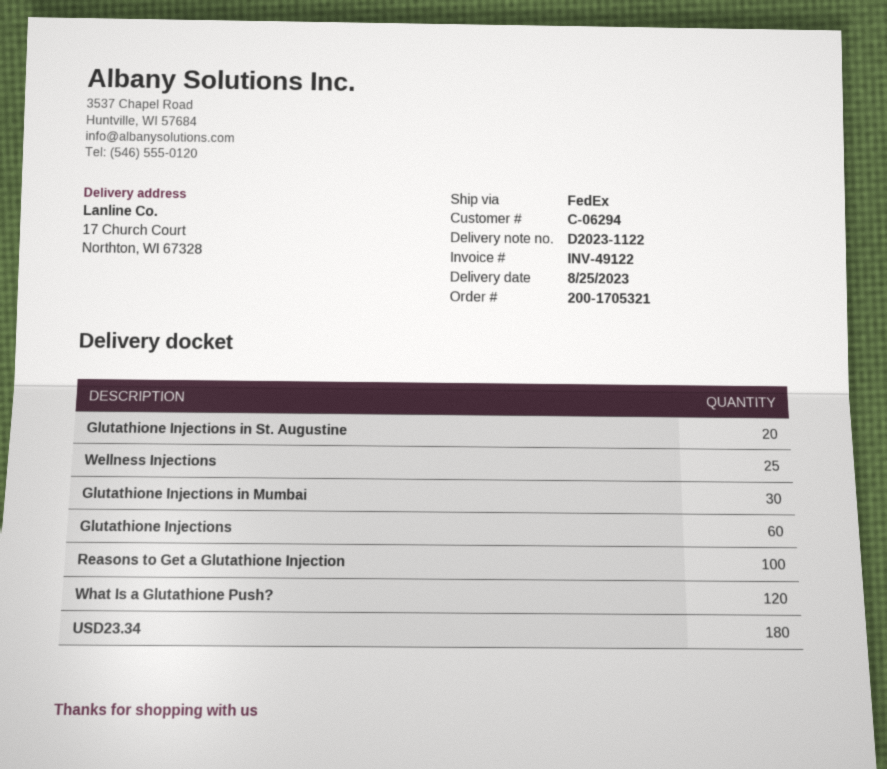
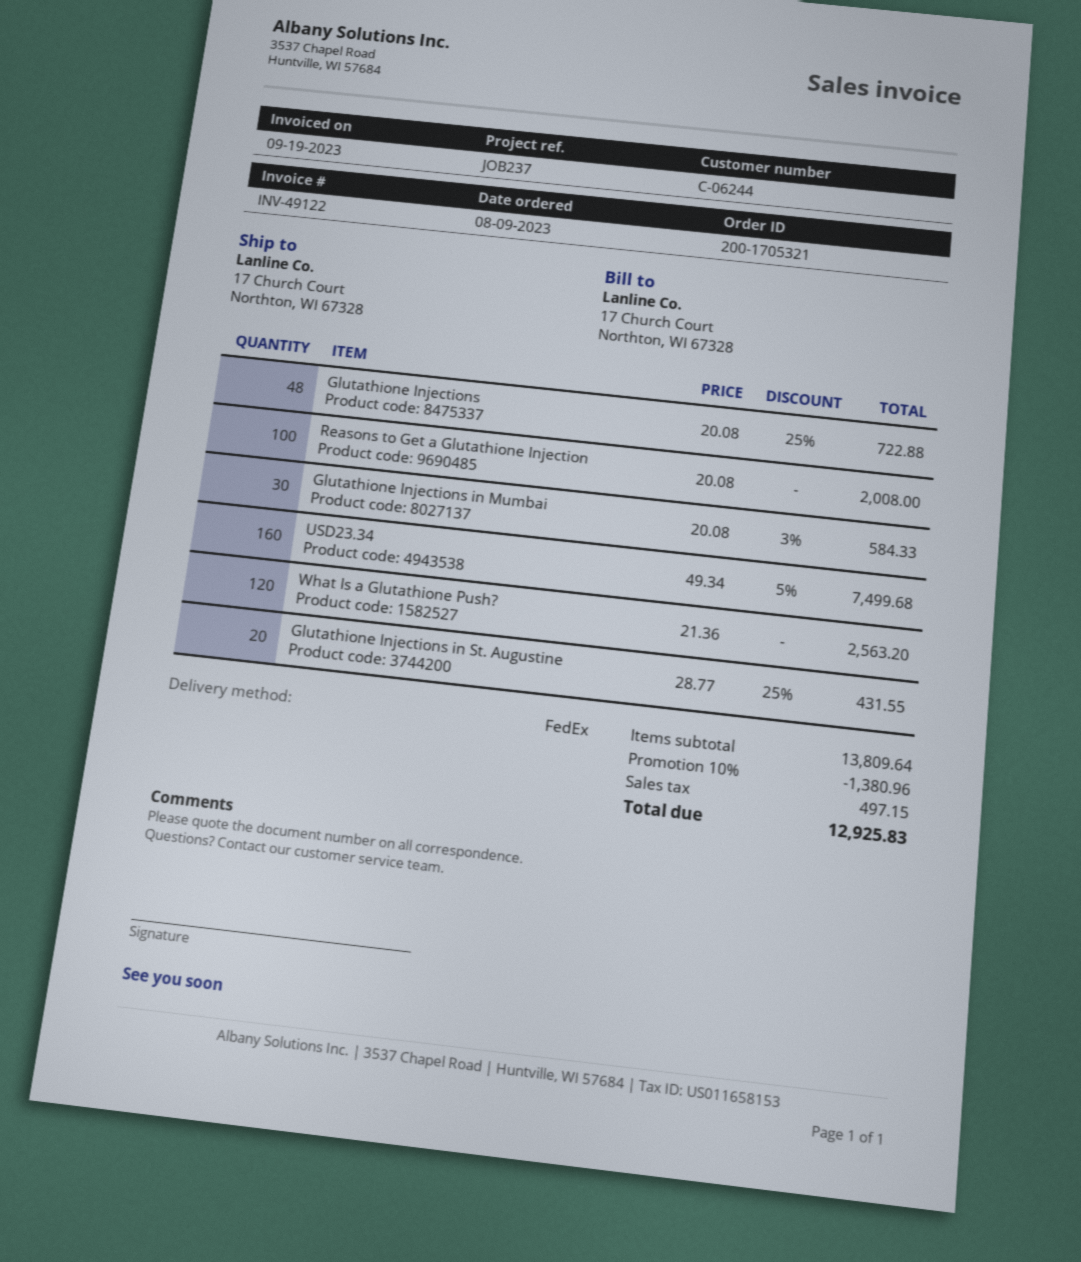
customer number: C-06294 -> C-06244
Wellness Injections: 25 -> none
Glutathione Injections: 60 -> 48
USD23.34: 180 -> 160

